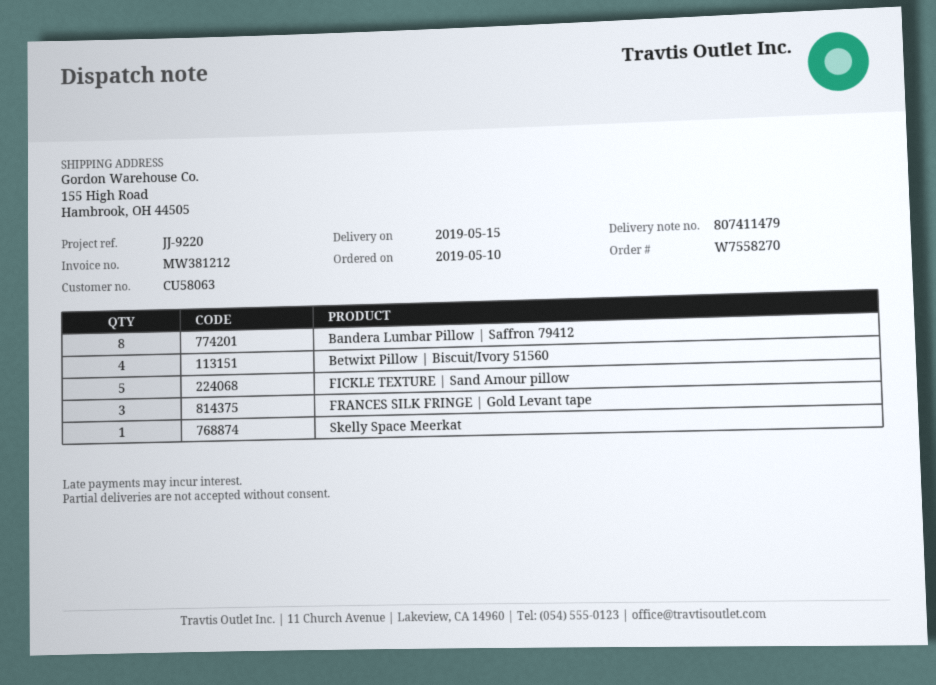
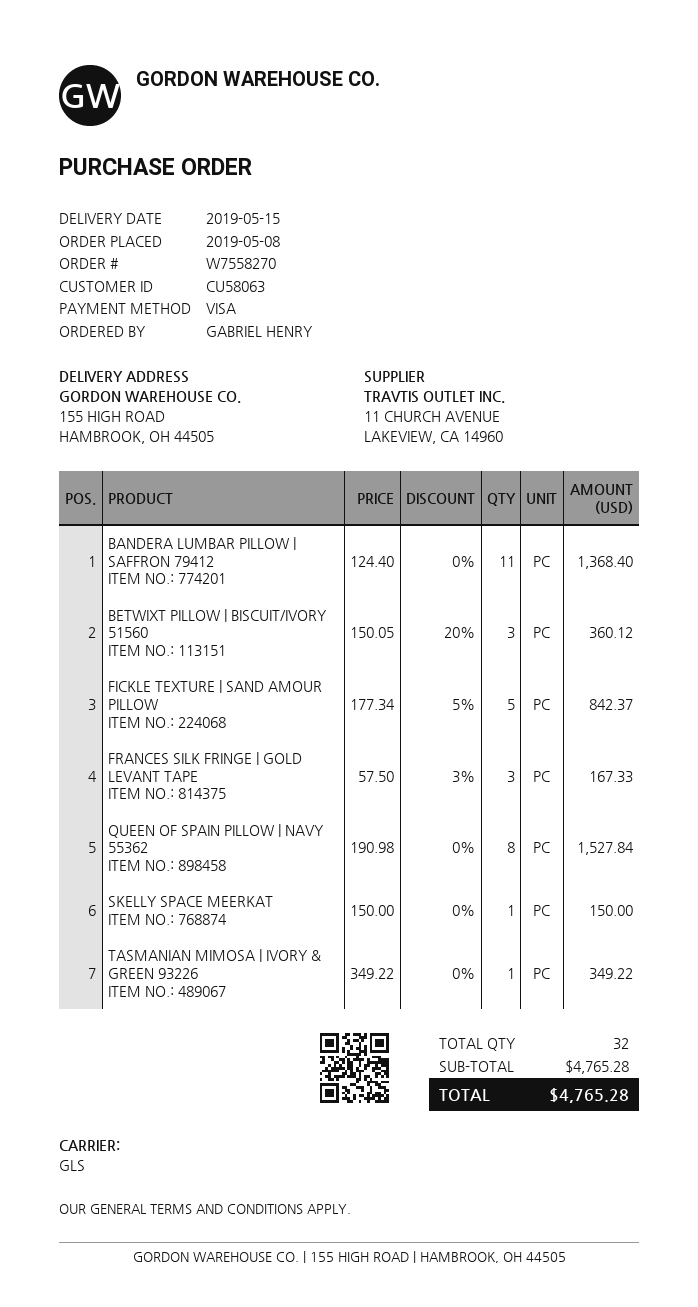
order date: 2019-05-10 -> 2019-05-08
Bandera Lumbar Pillow | Saffron 79412: 8 -> 11
Betwixt Pillow | Biscuit/Ivory 51560: 4 -> 3
QUEEN OF SPAIN PILLOW | NAVY 55362: none -> 8
TASMANIAN MIMOSA | IVORY & GREEN 93226: none -> 1

